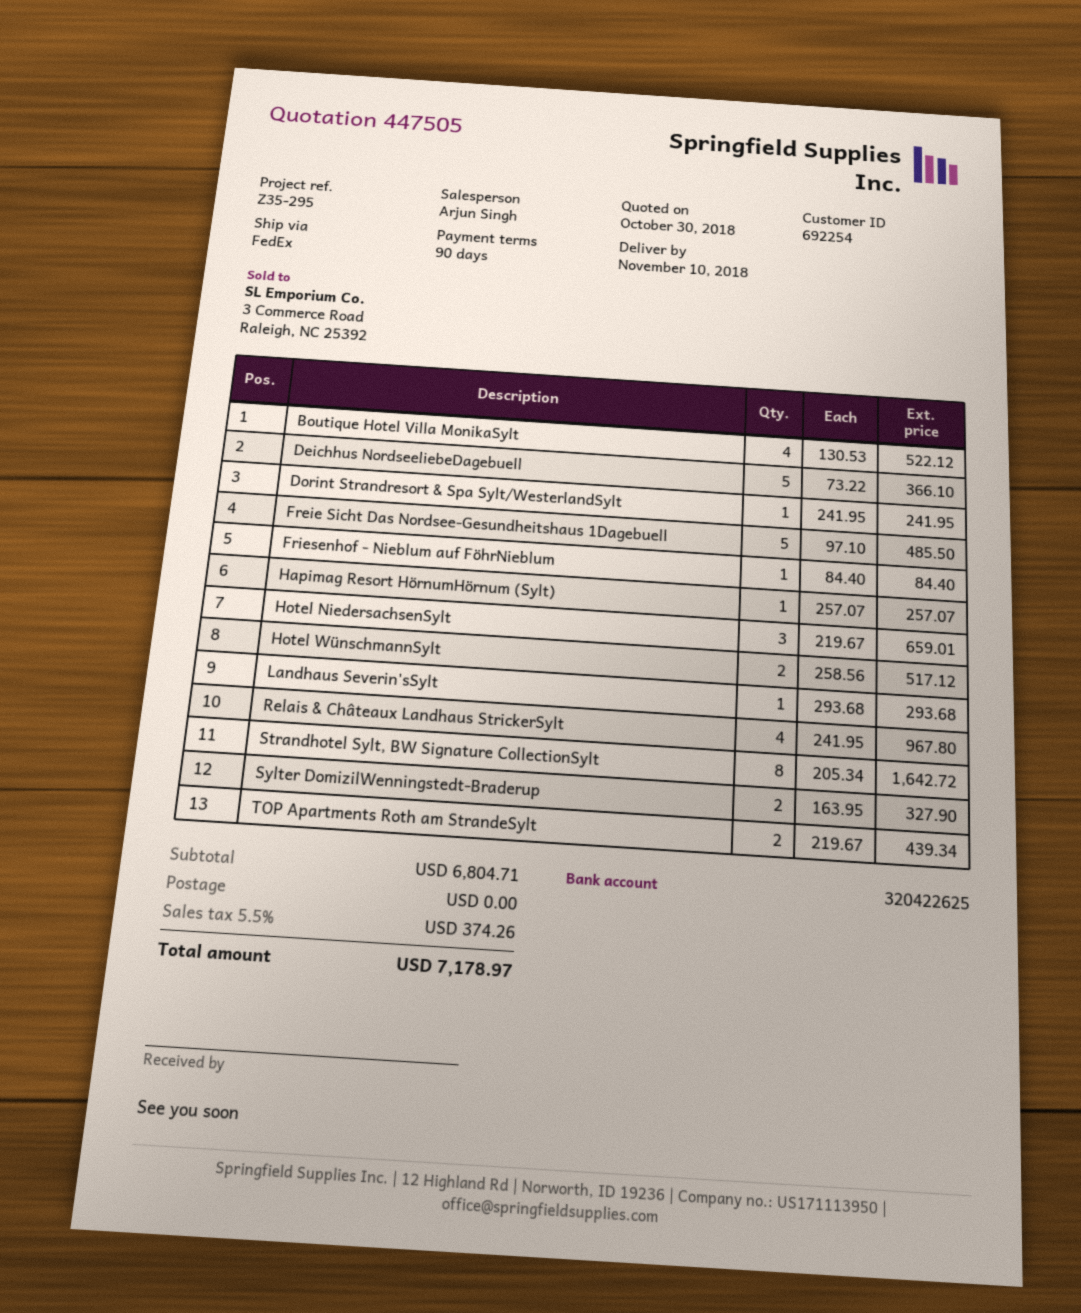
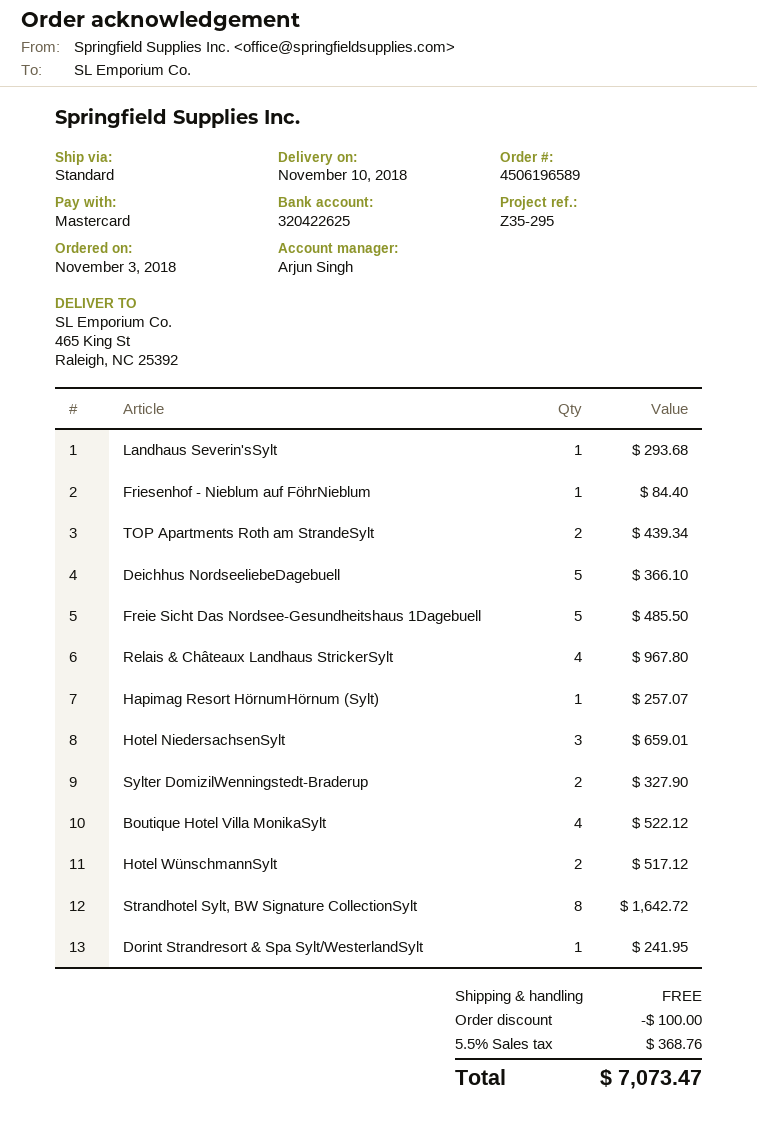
shipping method: FedEx -> standard
discount: none -> 100.00
tax: 5.5% = 374.26 -> 5.5% = 368.76
total: 7178.97 -> 7073.47

